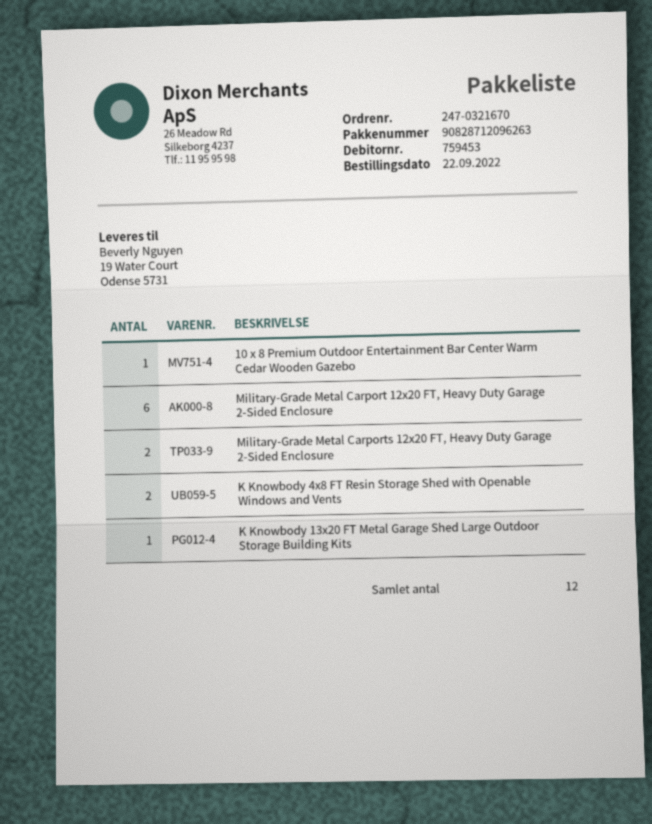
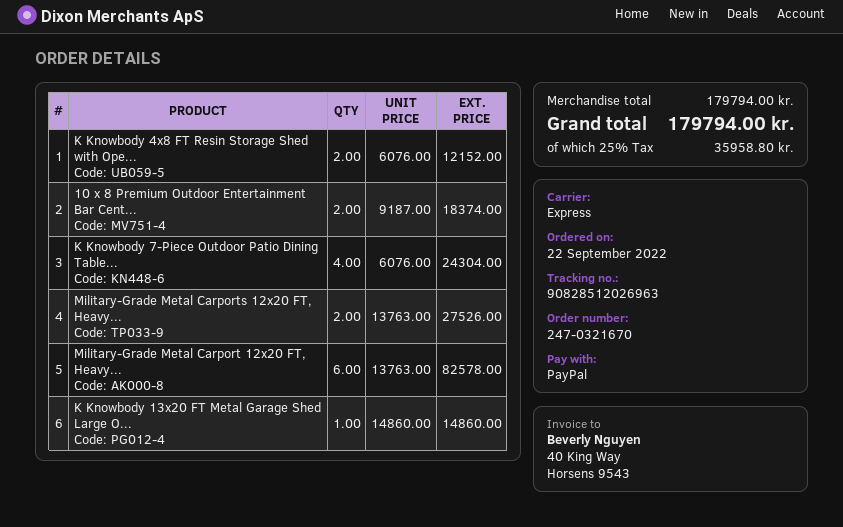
tracking number: 90828712096263 -> 90828512026963
10 x 8 Premium Outdoor Entertainment Bar Center Warm Cedar Wooden Gazebo: 1 -> 2
K Knowbody 7-Piece Outdoor Patio Dining Table...: none -> 4

